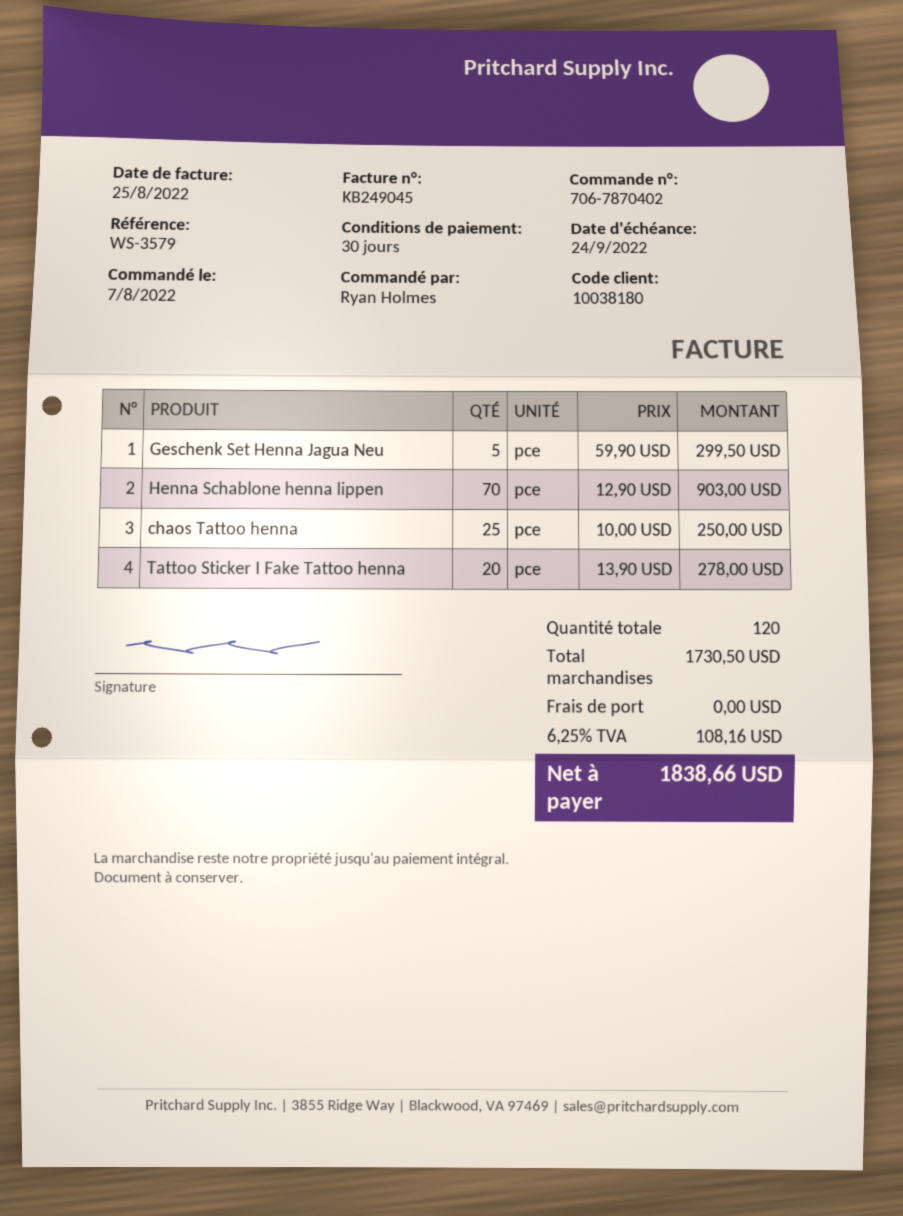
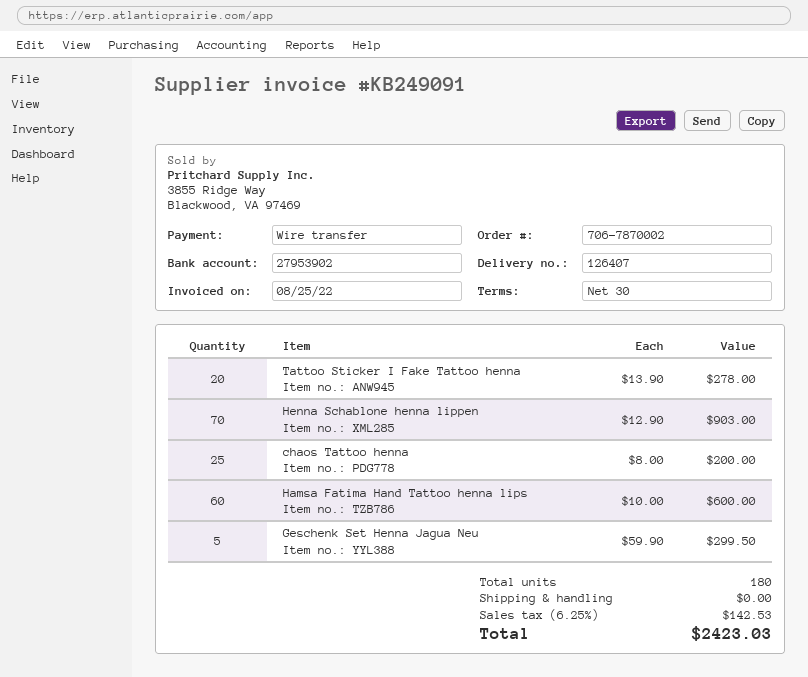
order number: 706-7870402 -> 706-7870002
invoice number: KB249045 -> KB249091
chaos Tattoo henna: 25 x 10.00 = 250.00 -> 25 x 8.00 = 200.00
Hamsa Fatima Hand Tattoo henna lips: none -> 60 x 10.00 = 600.00
total quantity: 120 -> 180
tax: 6.25% = 108.16 -> 6.25% = 142.53
total: 1838.66 -> 2423.03

